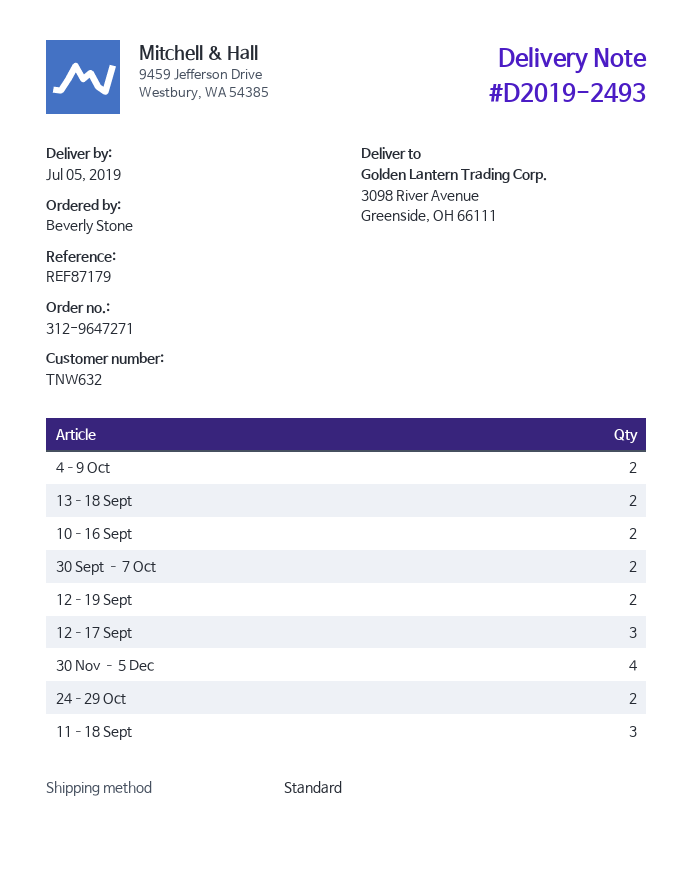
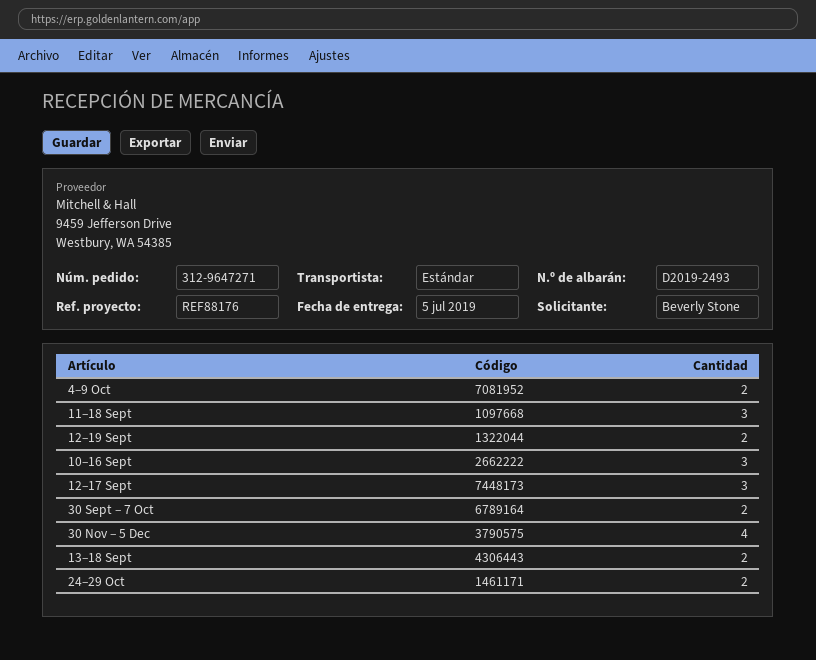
reference: REF87179 -> REF88176
10–16 Sept: 2 -> 3

